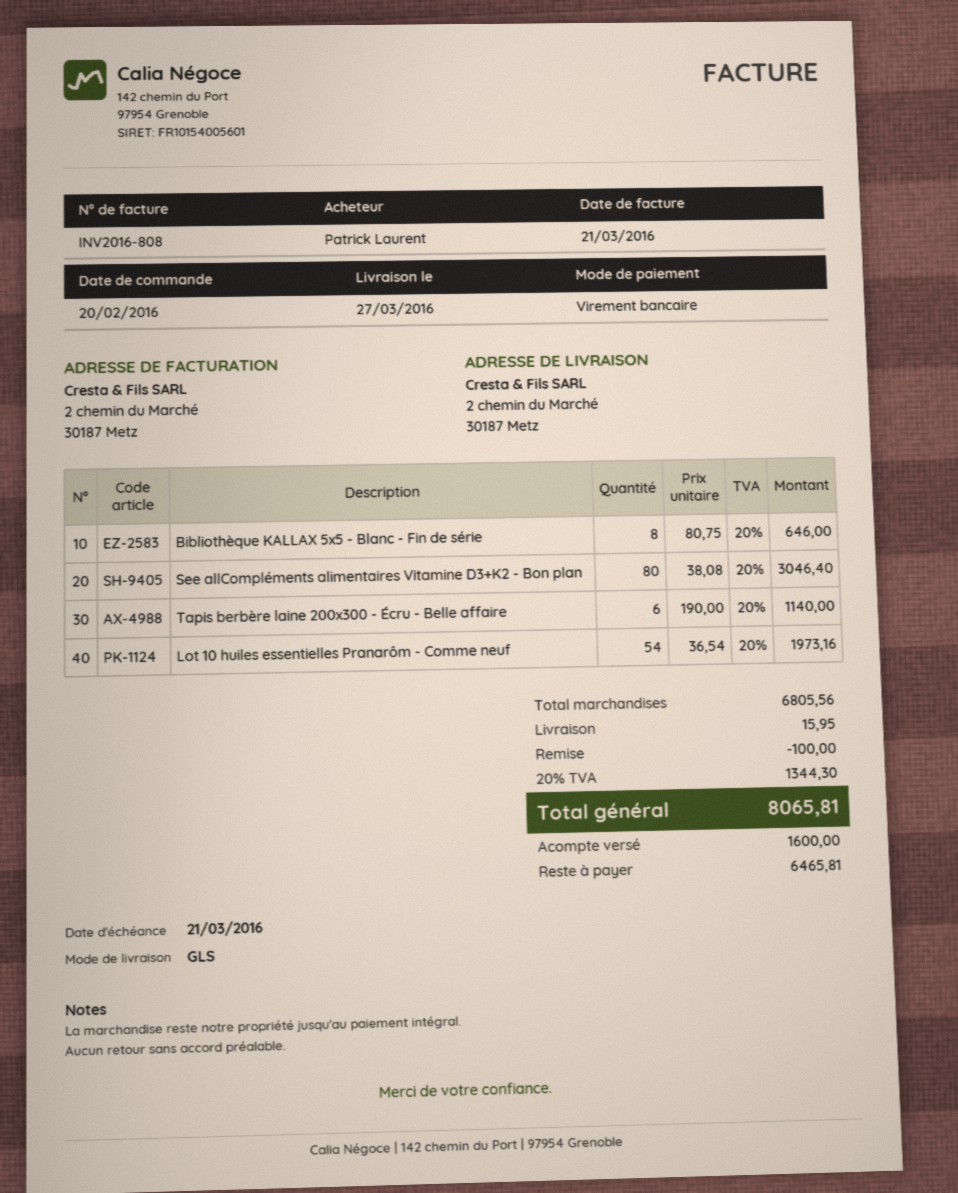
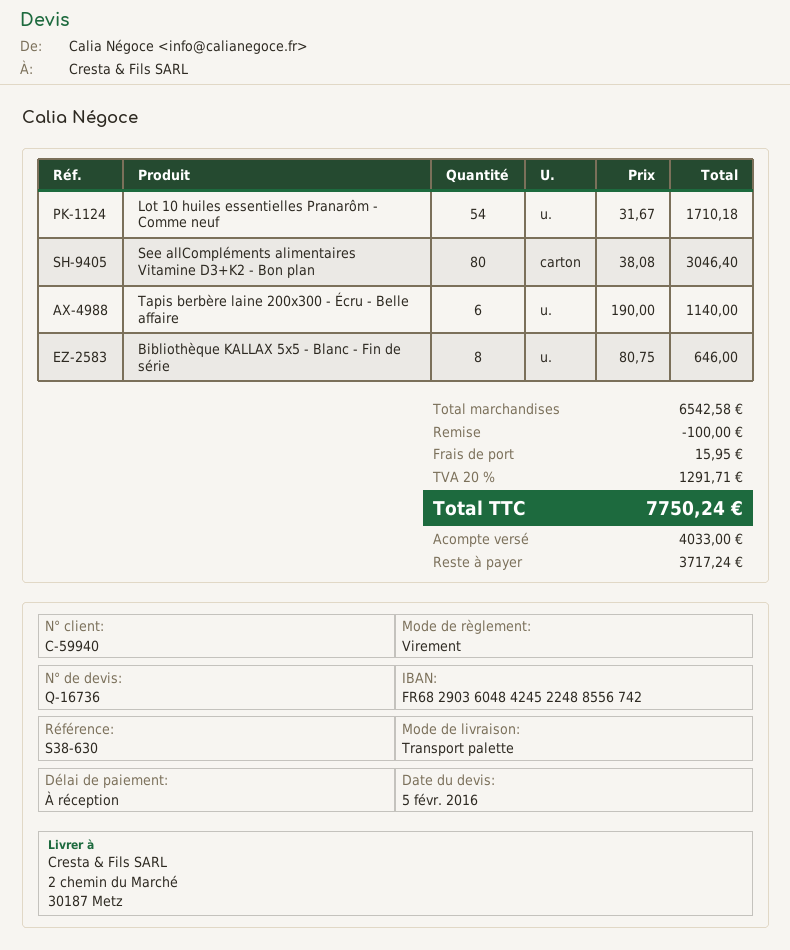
shipping method: GLS -> pallet freight
Lot 10 huiles essentielles Pranarôm - Comme neuf: 54 x 36.54 = 1973.16 -> 54 x 31.67 = 1710.18
subtotal: 6805.56 -> 6542.58
tax: 20% = 1344.30 -> 20% = 1291.71
total: 8065.81 -> 7750.24
deposit: 1600.00 -> 4033.00
balance: 6465.81 -> 3717.24

